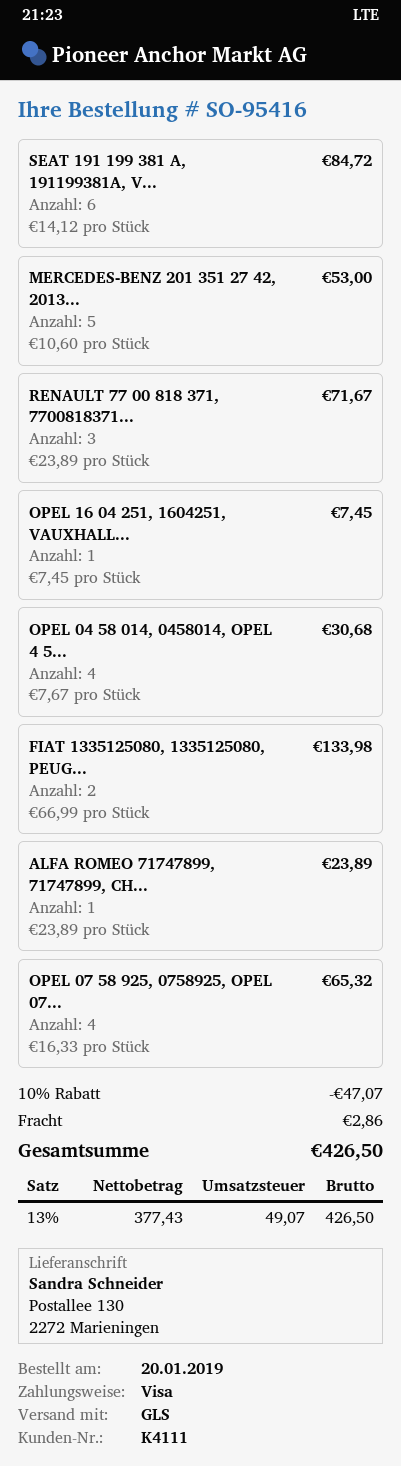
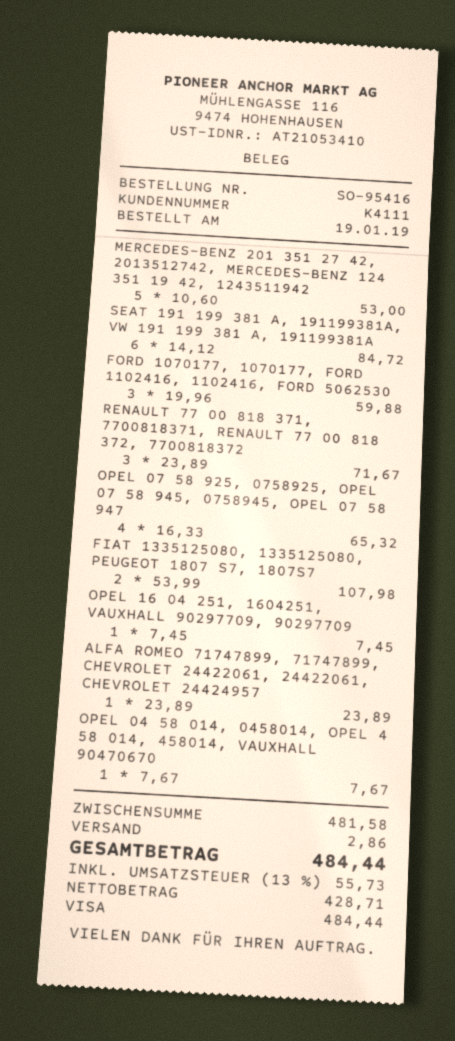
order date: 2019-01-20 -> 2019-01-19
OPEL 04 58 014, 0458014, OPEL 4 5...: 4 x 7.67 = 30.68 -> 1 x 7.67 = 7.67
FIAT 1335125080, 1335125080, PEUG...: 2 x 66.99 = 133.98 -> 2 x 53.99 = 107.98
FORD 1070177, 1070177, FORD 1102416, 1102416, FORD 5062530: none -> 3 x 19.96 = 59.88
discount: 10% = 47.07 -> none
net: 377.43 -> 428.71
tax: 13% = 49.07 -> 13% = 55.73
total: 426.50 -> 484.44

